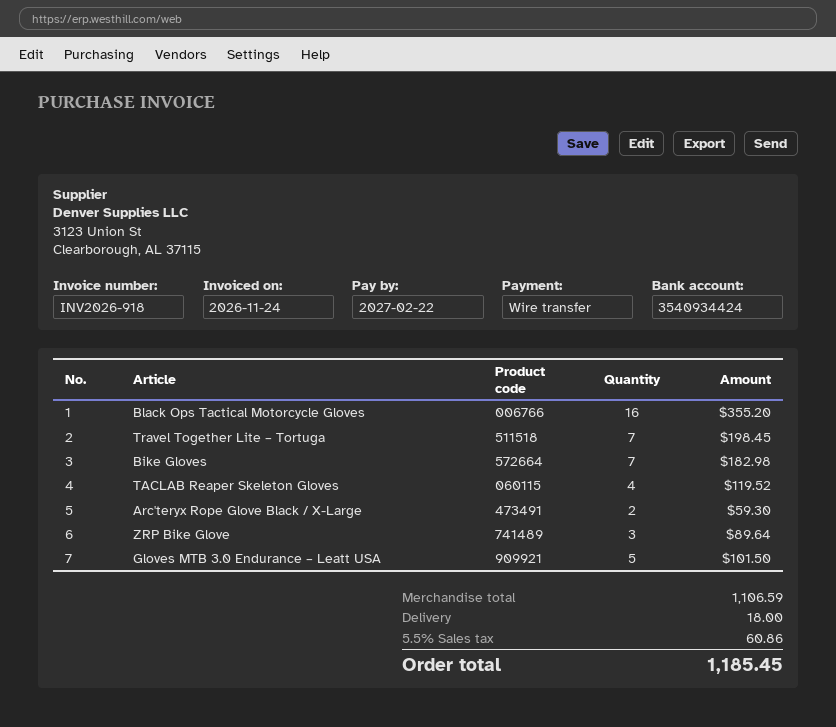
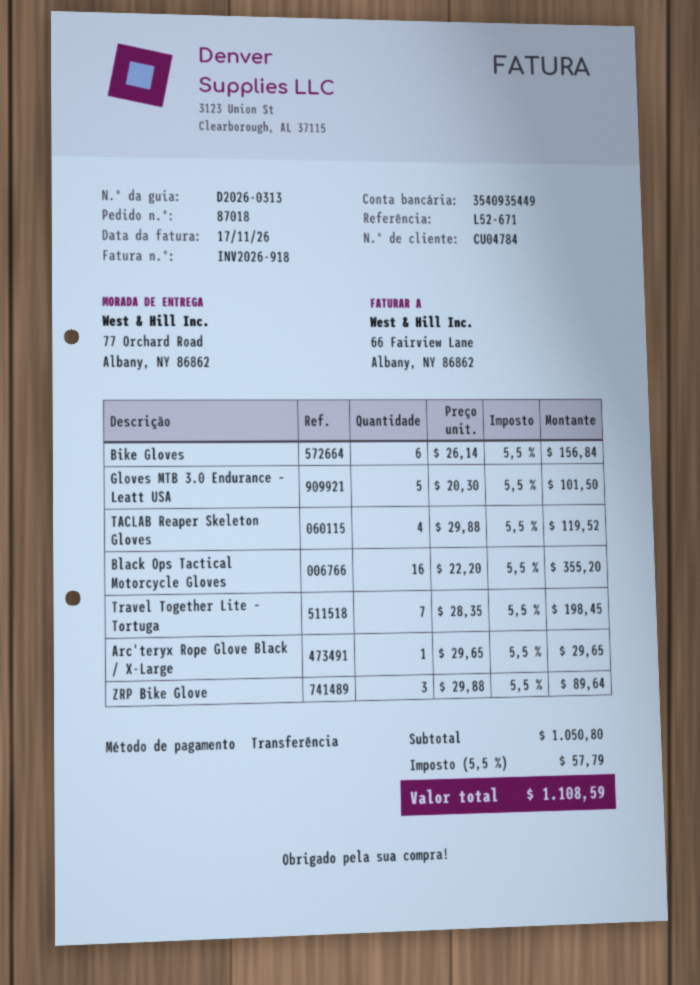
invoice date: 2026-11-24 -> 2026-11-17
bank account: 3540934424 -> 3540935449
Bike Gloves: 7 for 182.98 -> 6 for 156.84
Arc'teryx Rope Glove Black / X-Large: 2 for 59.30 -> 1 for 29.65
subtotal: 1106.59 -> 1050.80
shipping: 18.00 -> none
tax: 5.5% = 60.86 -> 5.5% = 57.79
total: 1185.45 -> 1108.59

